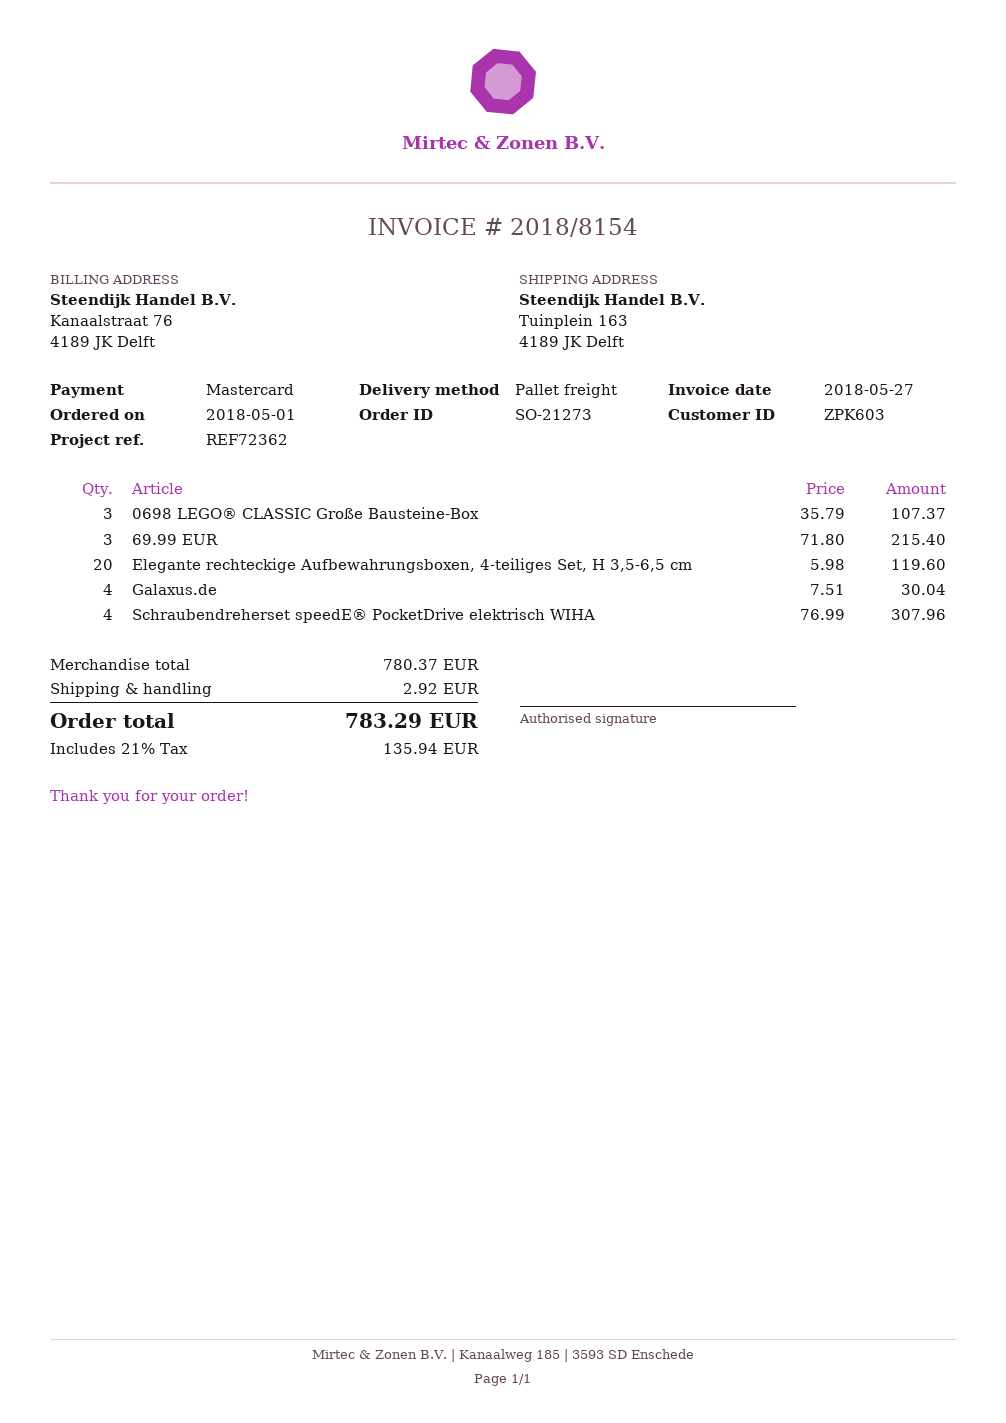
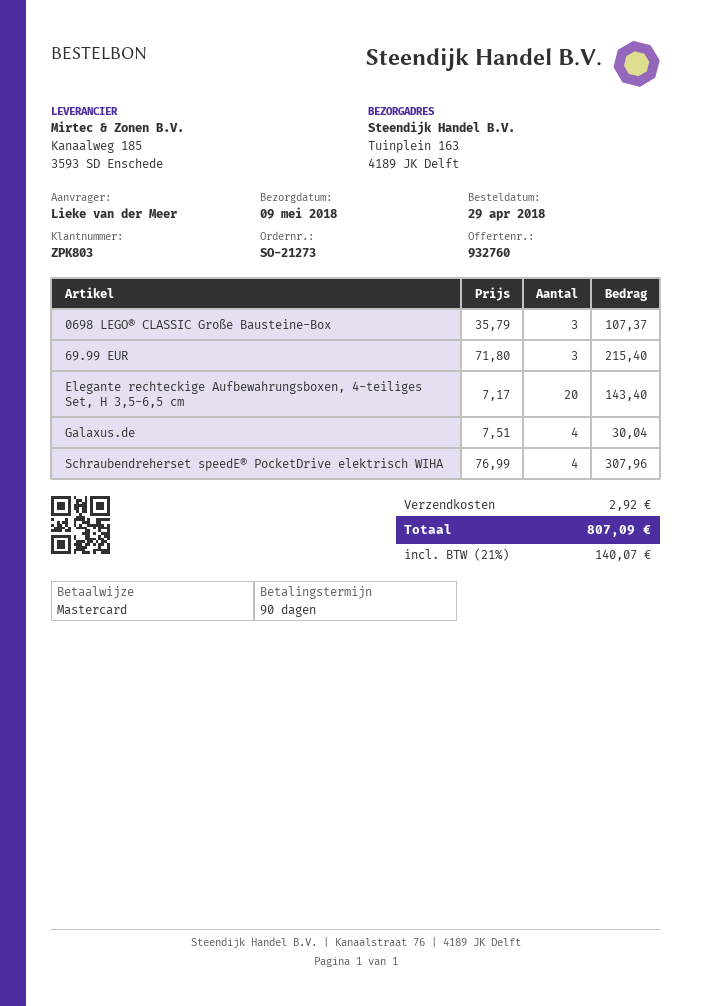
order date: 2018-05-01 -> 2018-04-29
customer number: ZPK603 -> ZPK803
Elegante rechteckige Aufbewahrungsboxen, 4-teiliges Set, H 3,5-6,5 cm: 20 x 5.98 = 119.60 -> 20 x 7.17 = 143.40
tax: 21% = 135.94 -> 21% = 140.07
total: 783.29 -> 807.09

